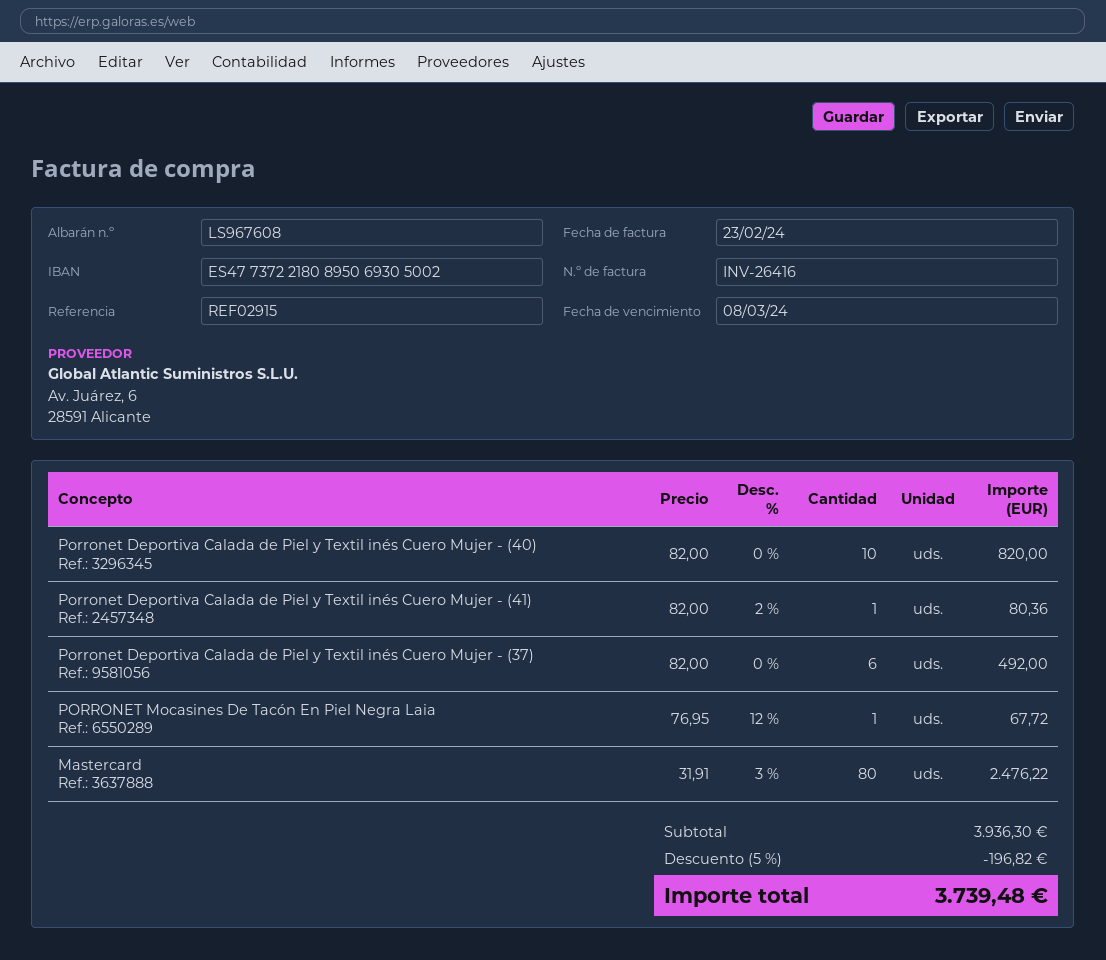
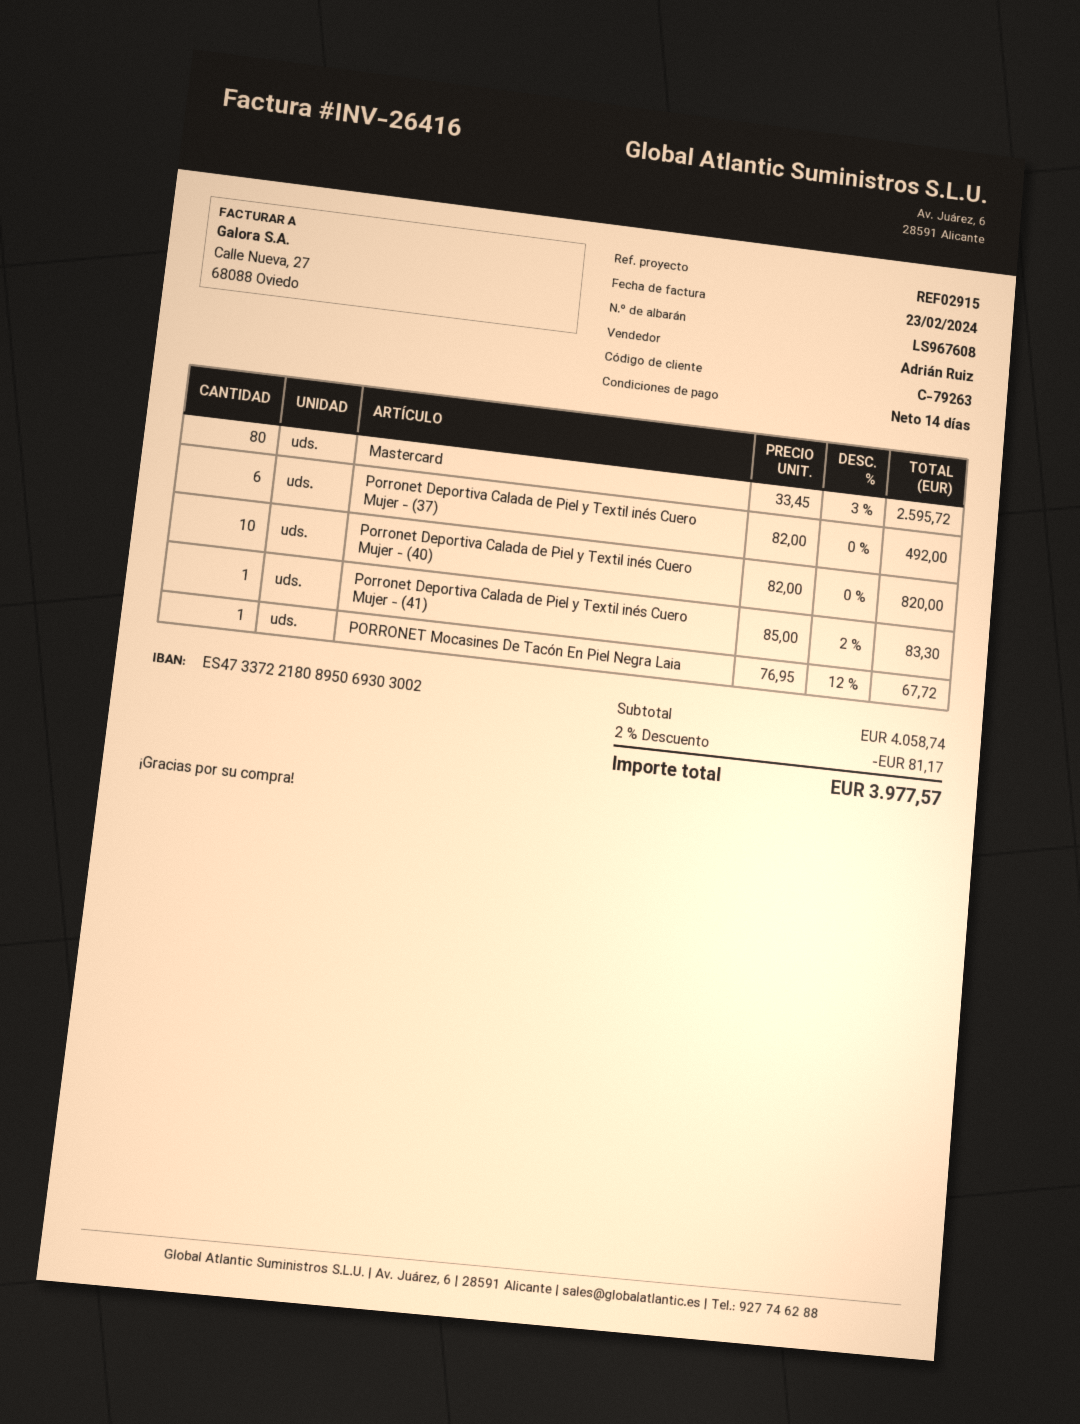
bank account: ES4773722180895069305002 -> ES4733722180895069303002
Porronet Deportiva Calada de Piel y Textil inés Cuero Mujer - (41): 1 x 82.00 - 2% = 80.36 -> 1 x 85.00 - 2% = 83.30
Mastercard: 80 x 31.91 - 3% = 2476.22 -> 80 x 33.45 - 3% = 2595.72
subtotal: 3936.30 -> 4058.74
discount: 5% = 196.82 -> 2% = 81.17
total: 3739.48 -> 3977.57

